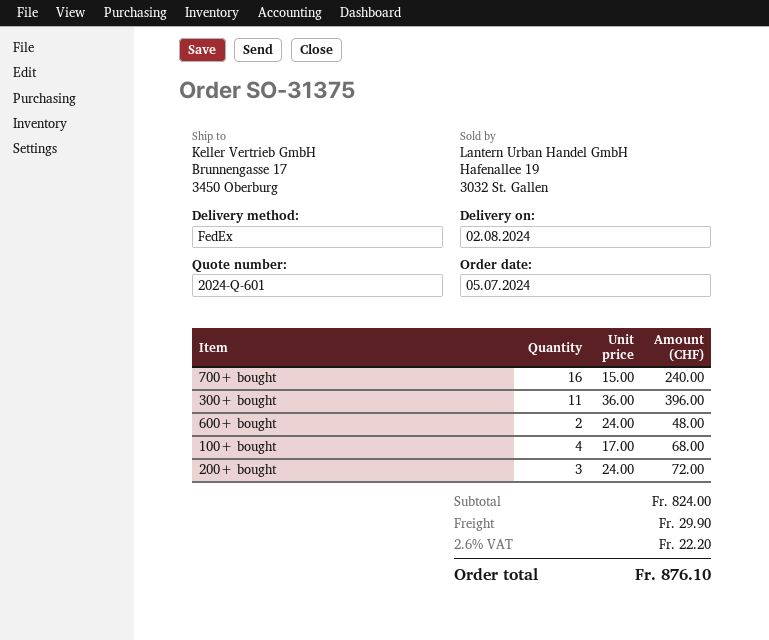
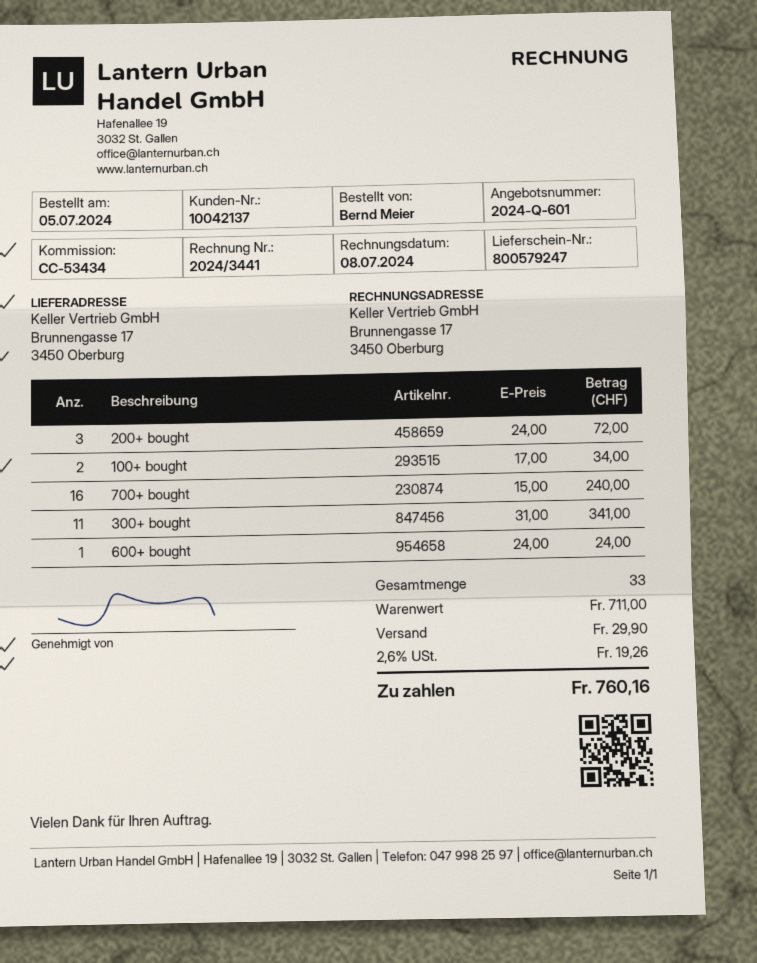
300+ bought: 11 x 36.00 = 396.00 -> 11 x 31.00 = 341.00
600+ bought: 2 x 24.00 = 48.00 -> 1 x 24.00 = 24.00
100+ bought: 4 x 17.00 = 68.00 -> 2 x 17.00 = 34.00
subtotal: 824.00 -> 711.00
tax: 2.6% = 22.20 -> 2.6% = 19.26
total: 876.10 -> 760.16

